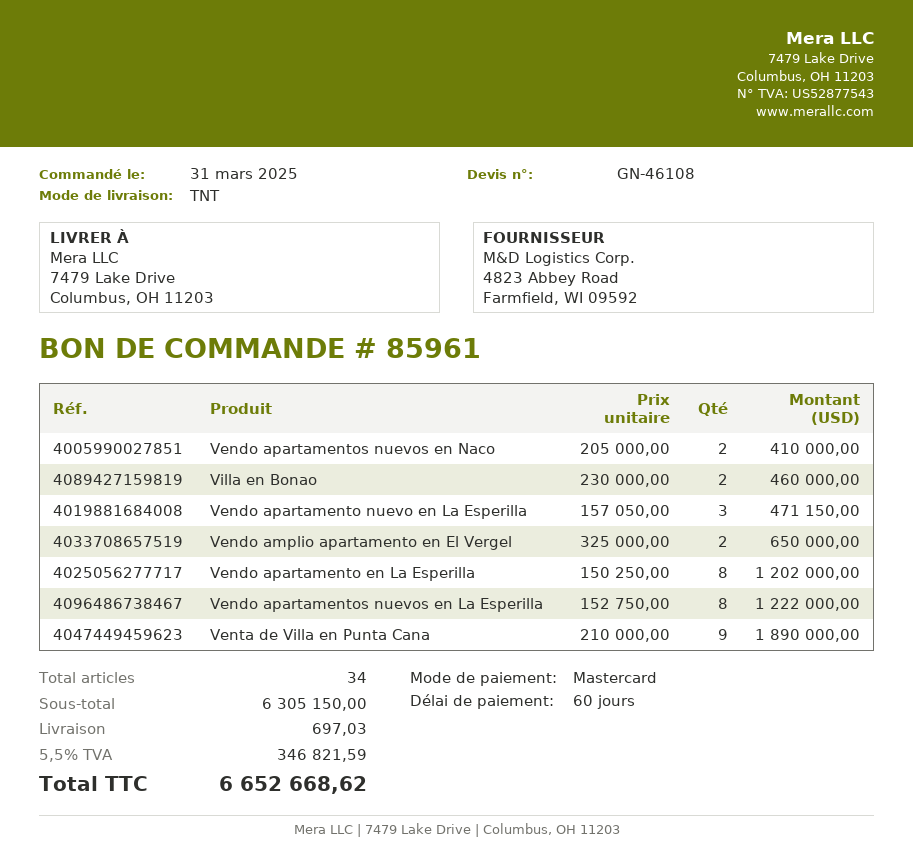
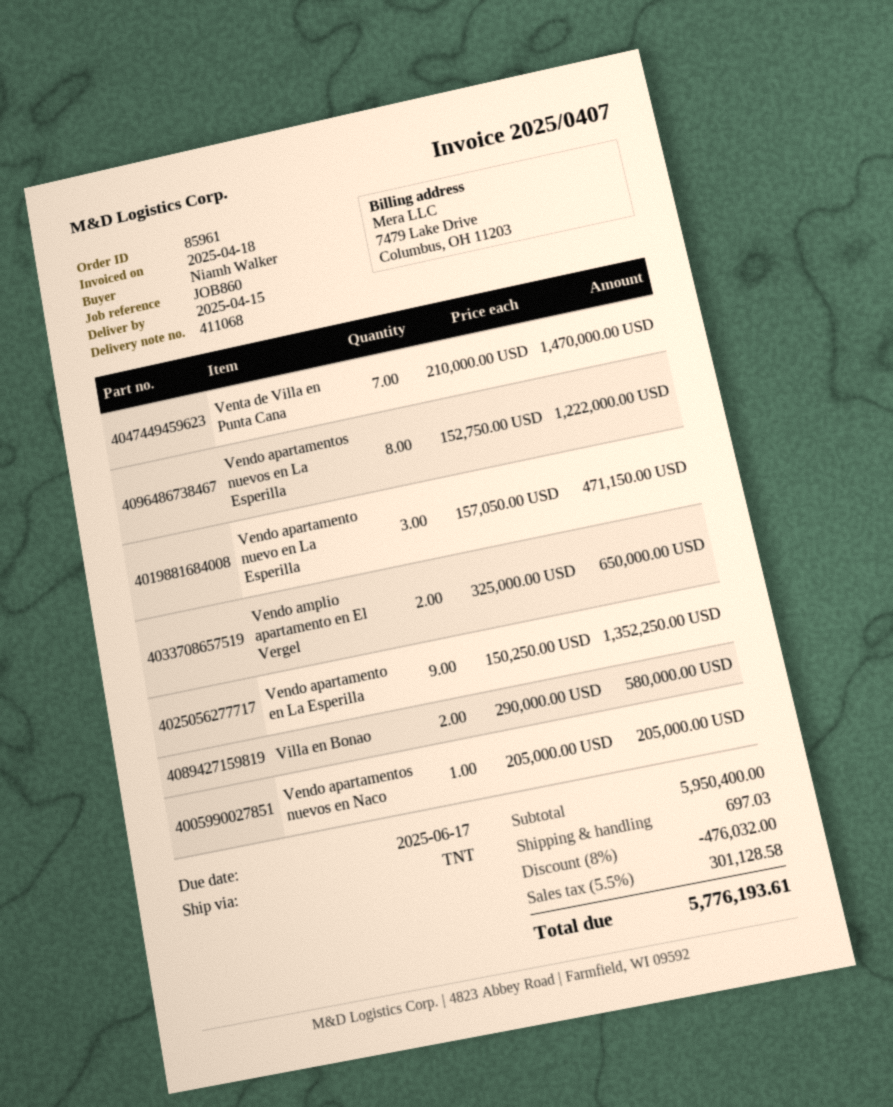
Vendo apartamentos nuevos en Naco: 2 x 205000.00 = 410000.00 -> 1 x 205000.00 = 205000.00
Villa en Bonao: 2 x 230000.00 = 460000.00 -> 2 x 290000.00 = 580000.00
Vendo apartamento en La Esperilla: 8 x 150250.00 = 1202000.00 -> 9 x 150250.00 = 1352250.00
Venta de Villa en Punta Cana: 9 x 210000.00 = 1890000.00 -> 7 x 210000.00 = 1470000.00
subtotal: 6305150.00 -> 5950400.00
discount: none -> 8% = 476032.00
tax: 5.5% = 346821.59 -> 5.5% = 301128.58
total: 6652668.62 -> 5776193.61

